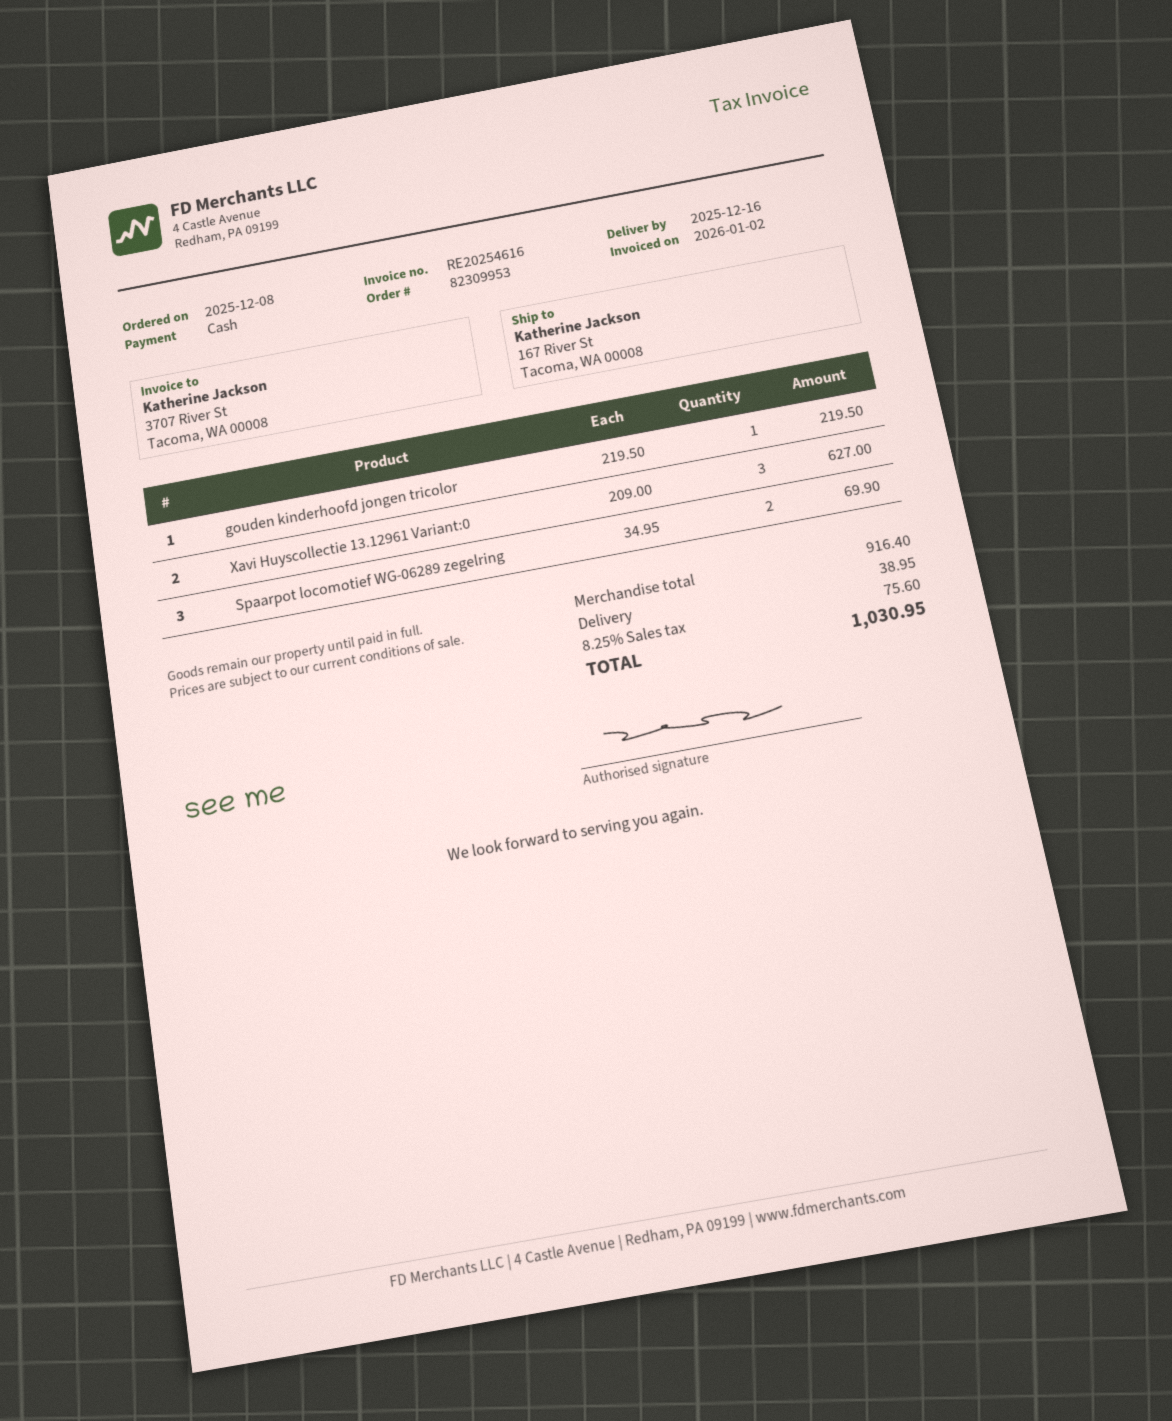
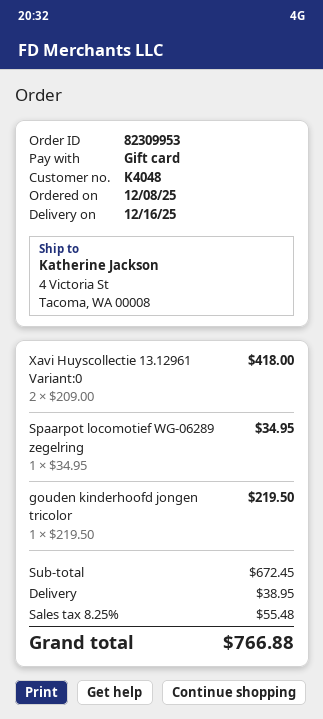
payment method: cash -> gift card
ship to: 167 River St, Tacoma, WA 00008 -> 4 Victoria St, Tacoma, WA 00008
Xavi Huyscollectie 13.12961 Variant:0: 3 x 209.00 = 627.00 -> 2 x 209.00 = 418.00
Spaarpot locomotief WG-06289 zegelring: 2 x 34.95 = 69.90 -> 1 x 34.95 = 34.95
subtotal: 916.40 -> 672.45
tax: 8.25% = 75.60 -> 8.25% = 55.48
total: 1030.95 -> 766.88

